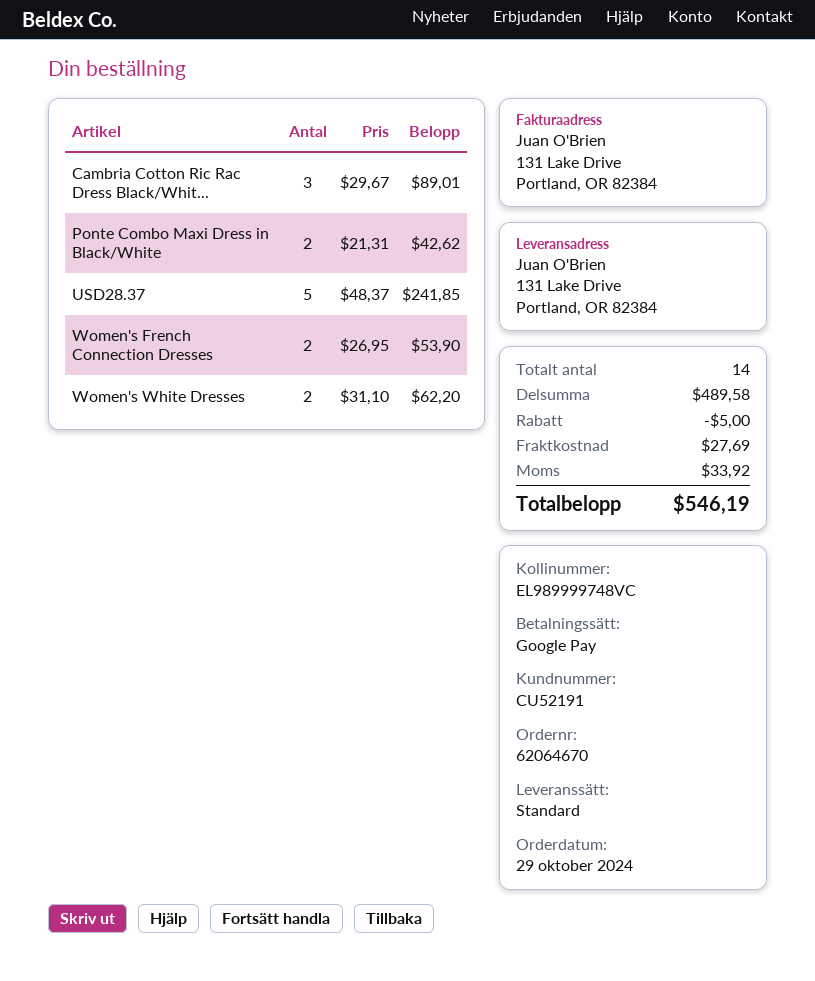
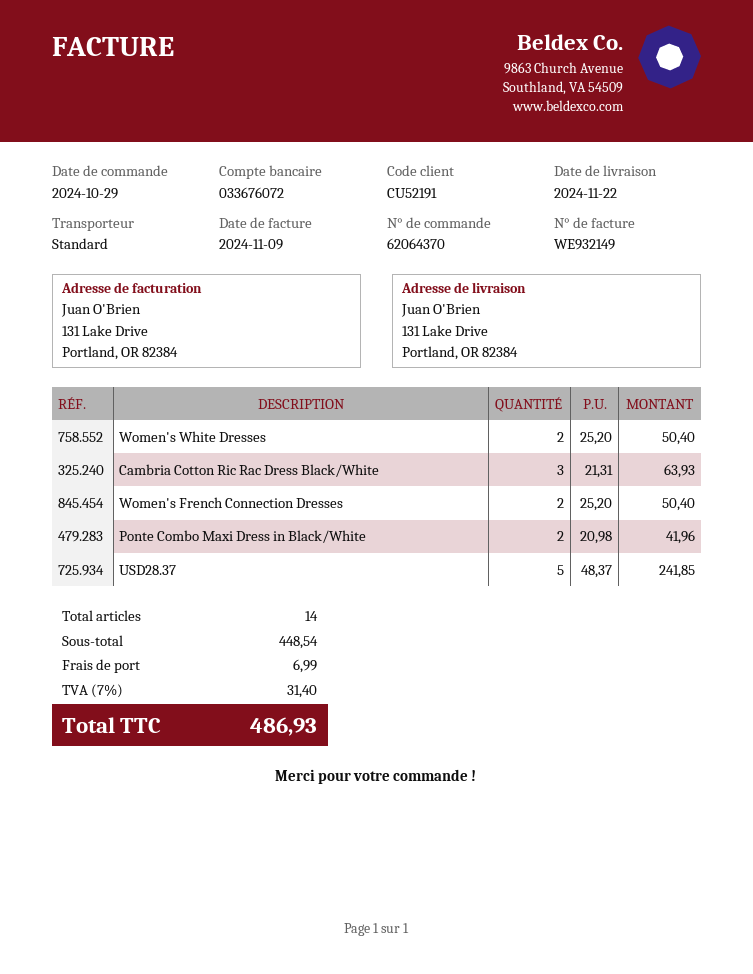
order number: 62064670 -> 62064370
Cambria Cotton Ric Rac Dress Black/Whit...: 3 x 29.67 = 89.01 -> 3 x 21.31 = 63.93
Ponte Combo Maxi Dress in Black/White: 2 x 21.31 = 42.62 -> 2 x 20.98 = 41.96
Women's French Connection Dresses: 2 x 26.95 = 53.90 -> 2 x 25.20 = 50.40
Women's White Dresses: 2 x 31.10 = 62.20 -> 2 x 25.20 = 50.40
subtotal: 489.58 -> 448.54
discount: 5.00 -> none
shipping: 27.69 -> 6.99
tax: 33.92 -> 31.40
total: 546.19 -> 486.93

